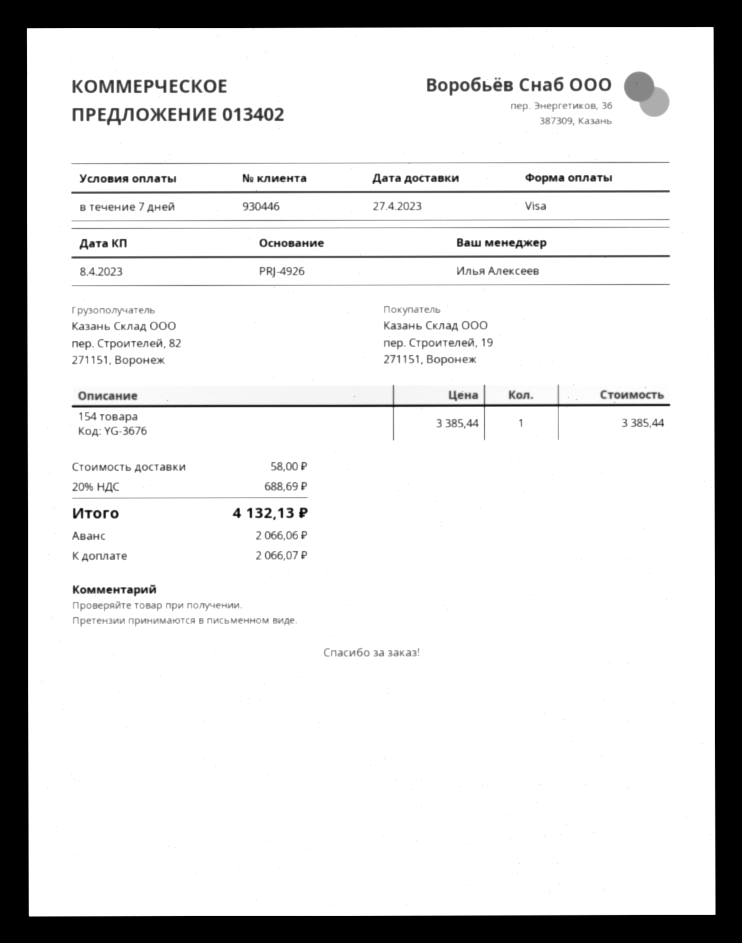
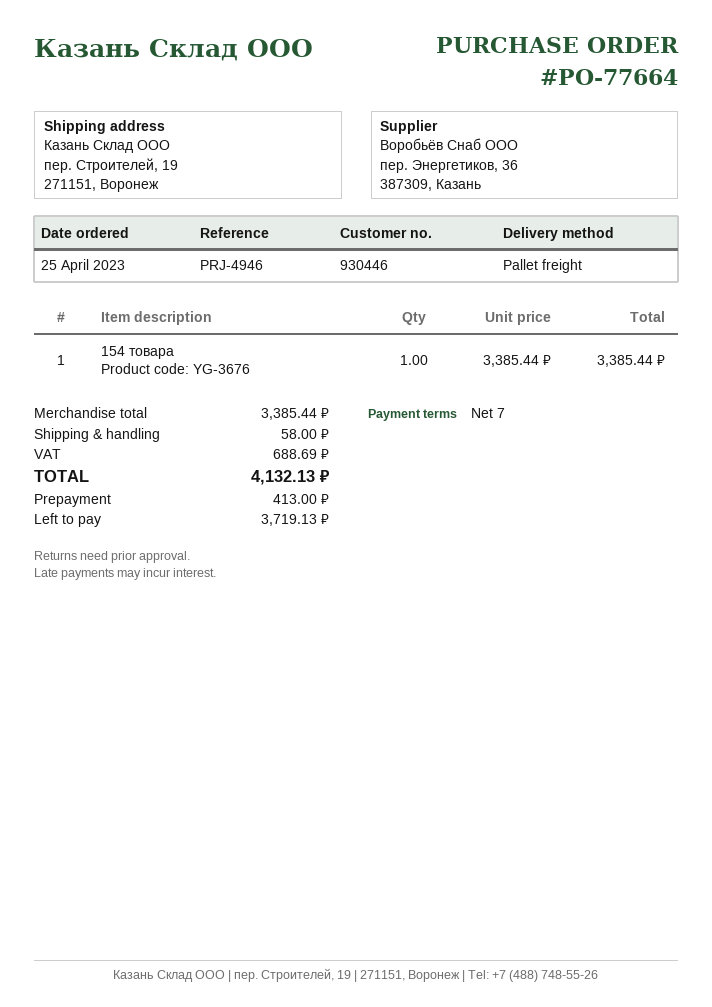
reference: PRJ-4926 -> PRJ-4946
ship to: пер. Строителей, 82, 271151, Воронеж -> пер. Строителей, 19, 271151, Воронеж
deposit: 2066.06 -> 413.00
balance: 2066.07 -> 3719.13

